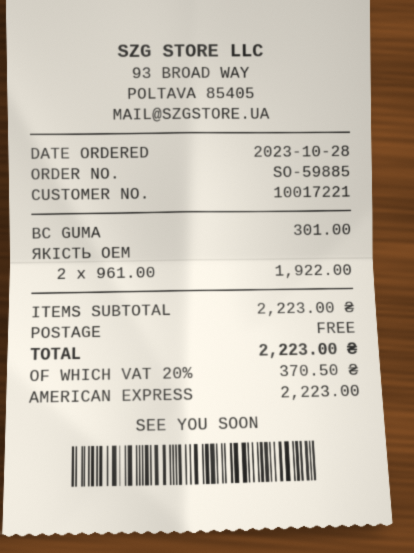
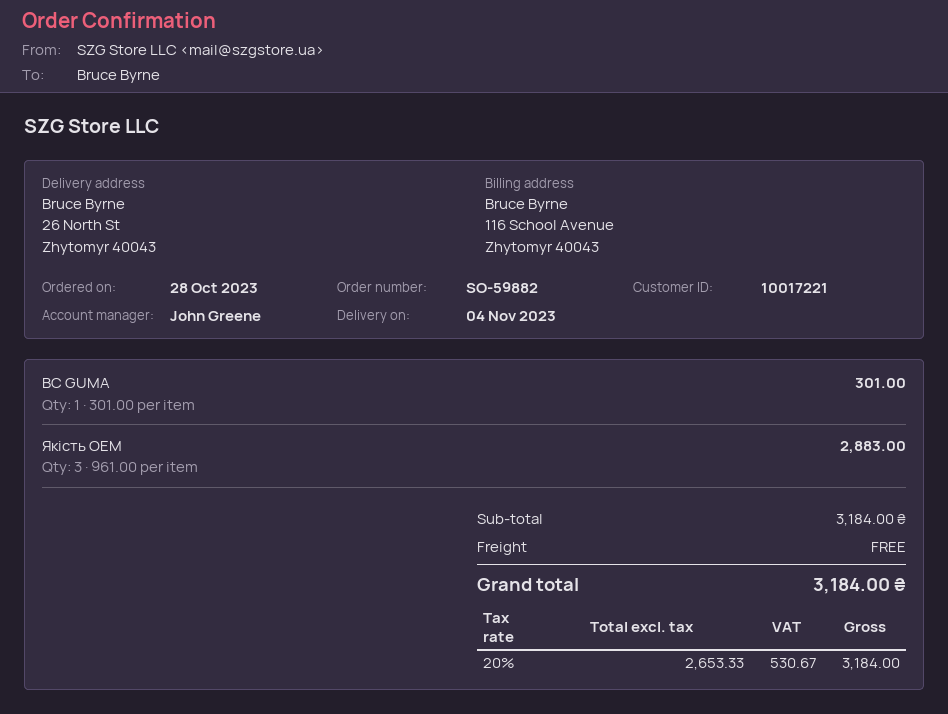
order number: SO-59885 -> SO-59882
ЯКІСТЬ OEM: 2 x 961.00 = 1922.00 -> 3 x 961.00 = 2883.00
subtotal: 2223.00 -> 3184.00
tax: 20% = 370.50 -> 20% = 530.67
total: 2223.00 -> 3184.00

